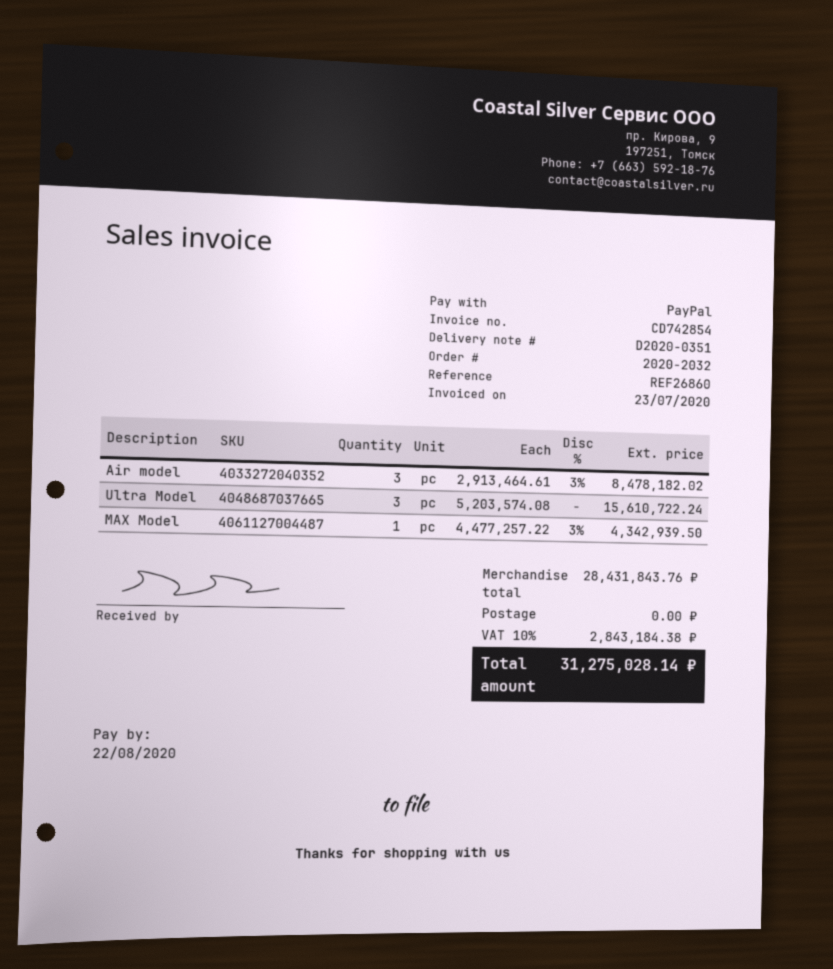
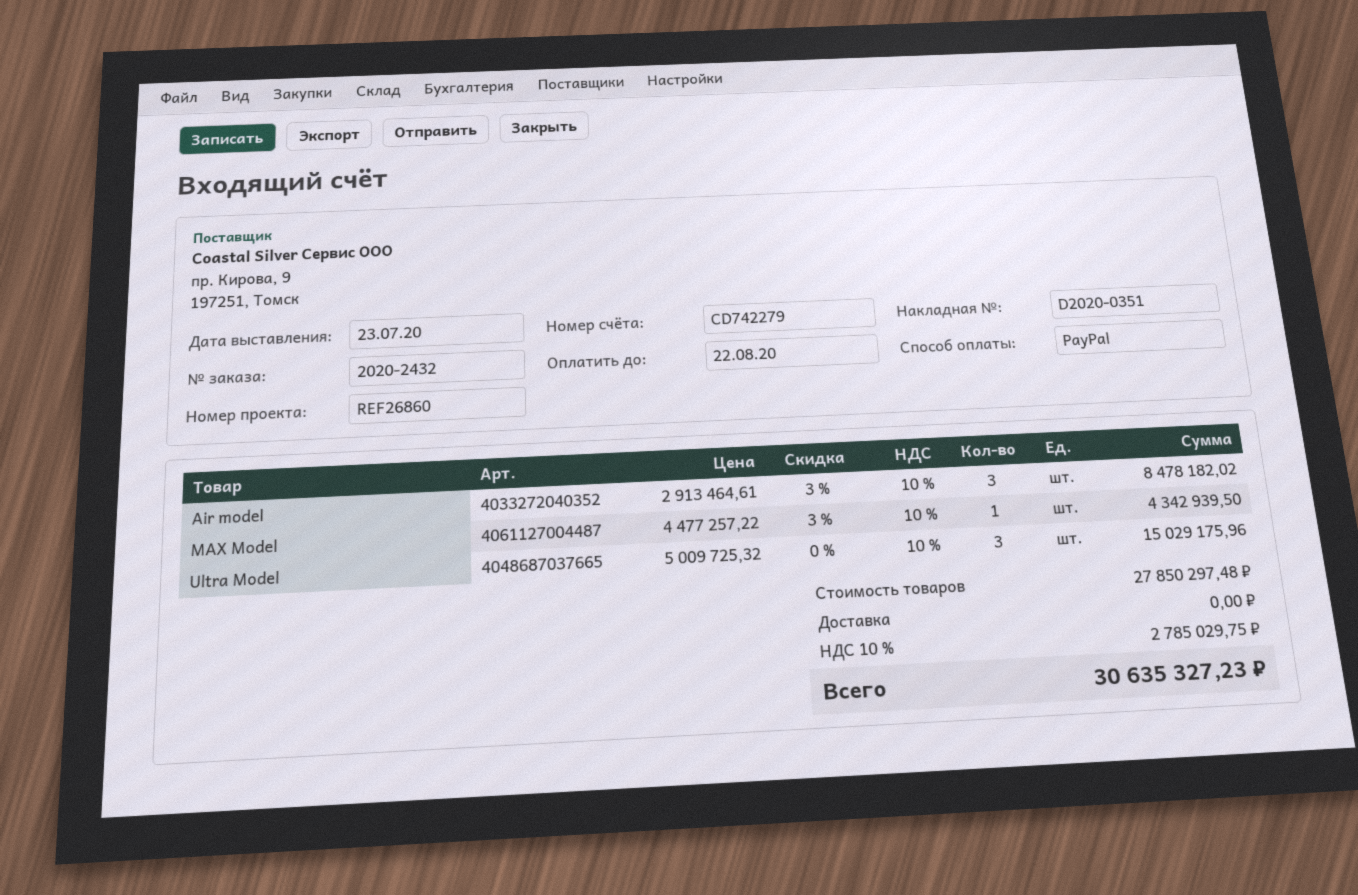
order number: 2020-2032 -> 2020-2432
invoice number: CD742854 -> CD742279
Ultra Model: 3 x 5203574.08 = 15610722.24 -> 3 x 5009725.32 = 15029175.96
subtotal: 28431843.76 -> 27850297.48
tax: 10% = 2843184.38 -> 10% = 2785029.75
total: 31275028.14 -> 30635327.23

